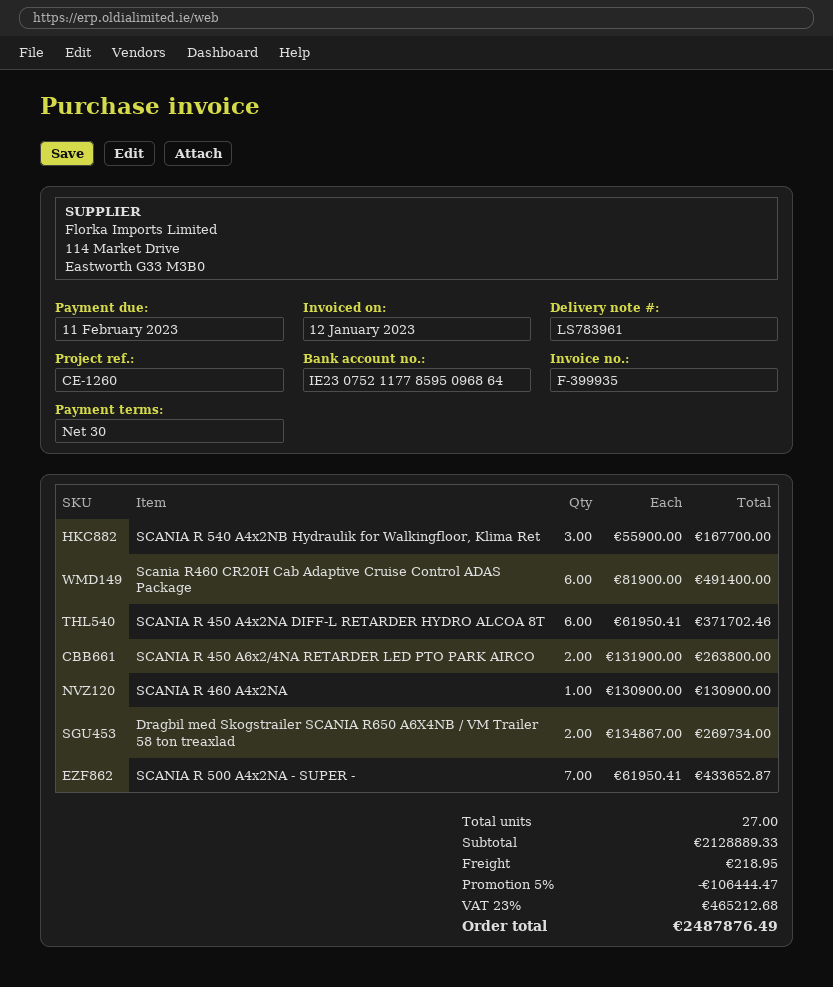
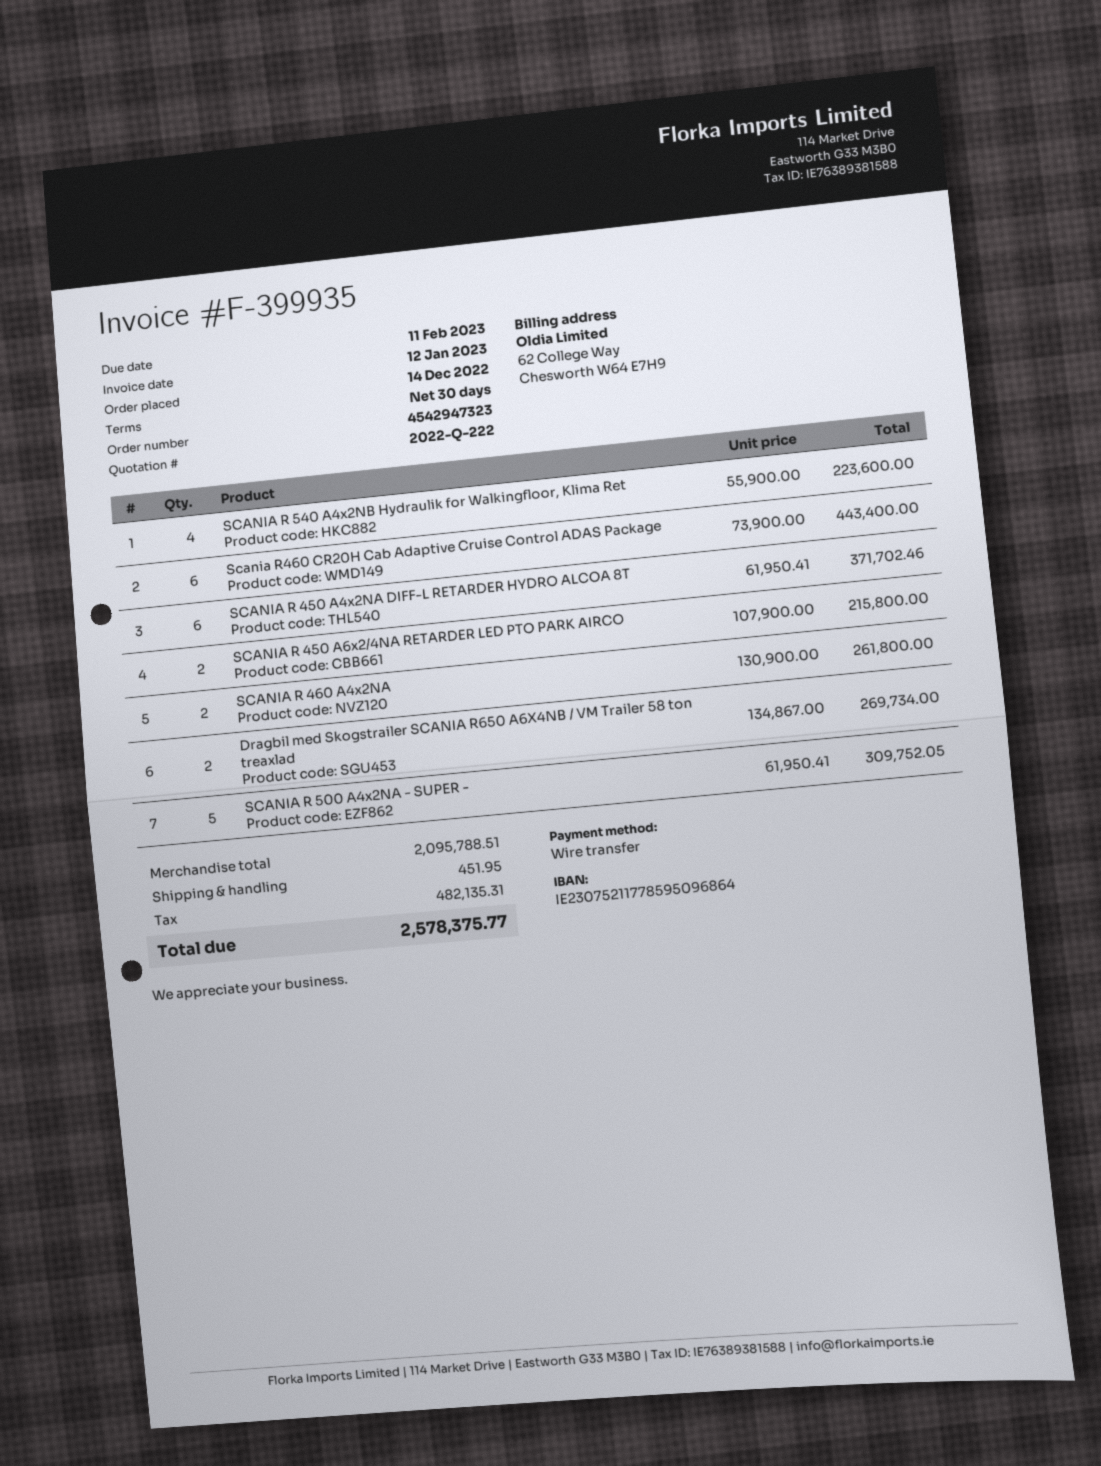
SCANIA R 540 A4x2NB Hydraulik for Walkingfloor, Klima Ret: 3 x 55900.00 = 167700.00 -> 4 x 55900.00 = 223600.00
Scania R460 CR20H Cab Adaptive Cruise Control ADAS Package: 6 x 81900.00 = 491400.00 -> 6 x 73900.00 = 443400.00
SCANIA R 450 A6x2/4NA RETARDER LED PTO PARK AIRCO: 2 x 131900.00 = 263800.00 -> 2 x 107900.00 = 215800.00
SCANIA R 460 A4x2NA: 1 x 130900.00 = 130900.00 -> 2 x 130900.00 = 261800.00
SCANIA R 500 A4x2NA - SUPER -: 7 x 61950.41 = 433652.87 -> 5 x 61950.41 = 309752.05
subtotal: 2128889.33 -> 2095788.51
discount: 5% = 106444.47 -> none
shipping: 218.95 -> 451.95
tax: 465212.68 -> 482135.31
total: 2487876.49 -> 2578375.77

